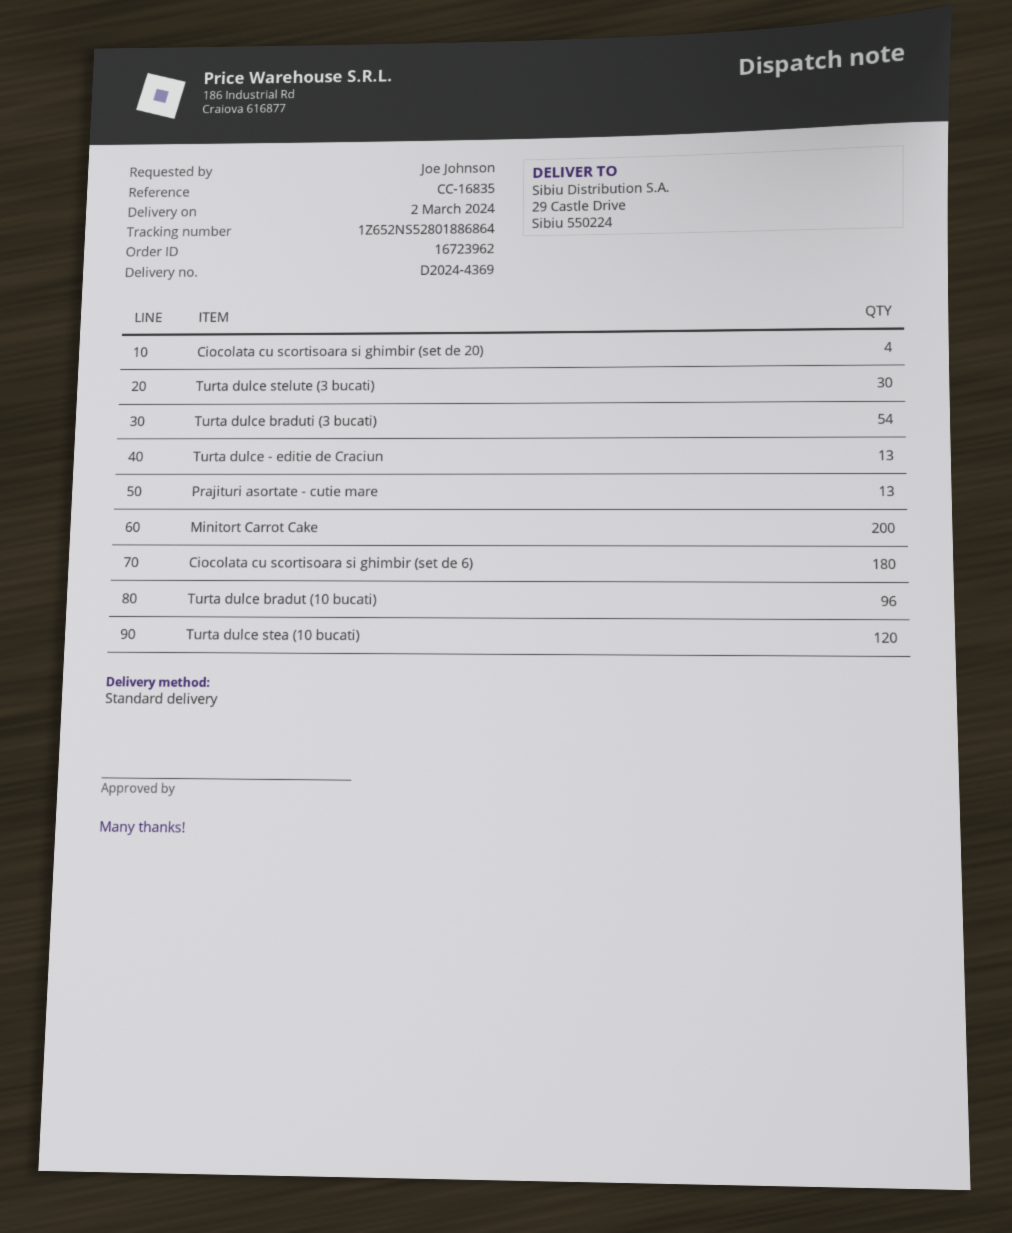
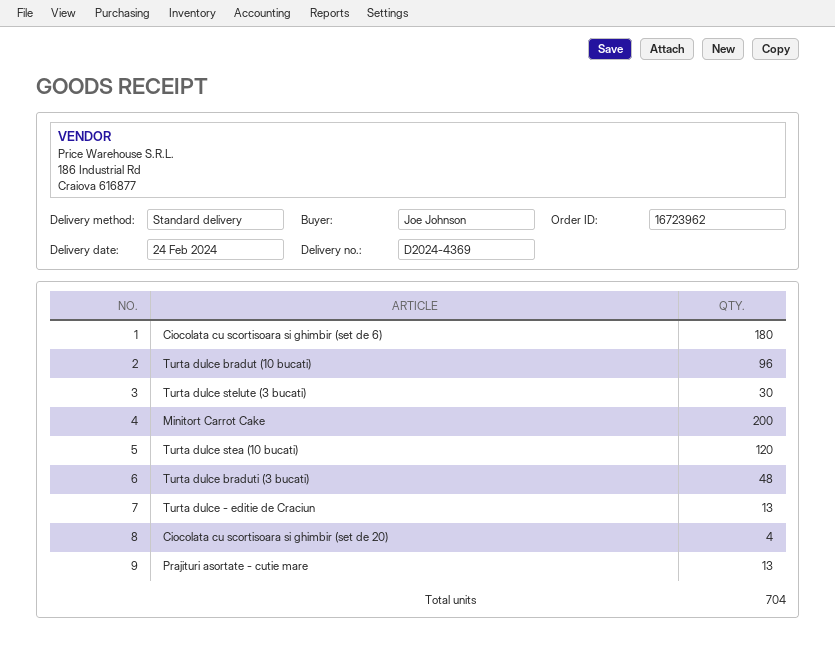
delivery date: 2024-03-02 -> 2024-02-24
Turta dulce braduti (3 bucati): 54 -> 48

